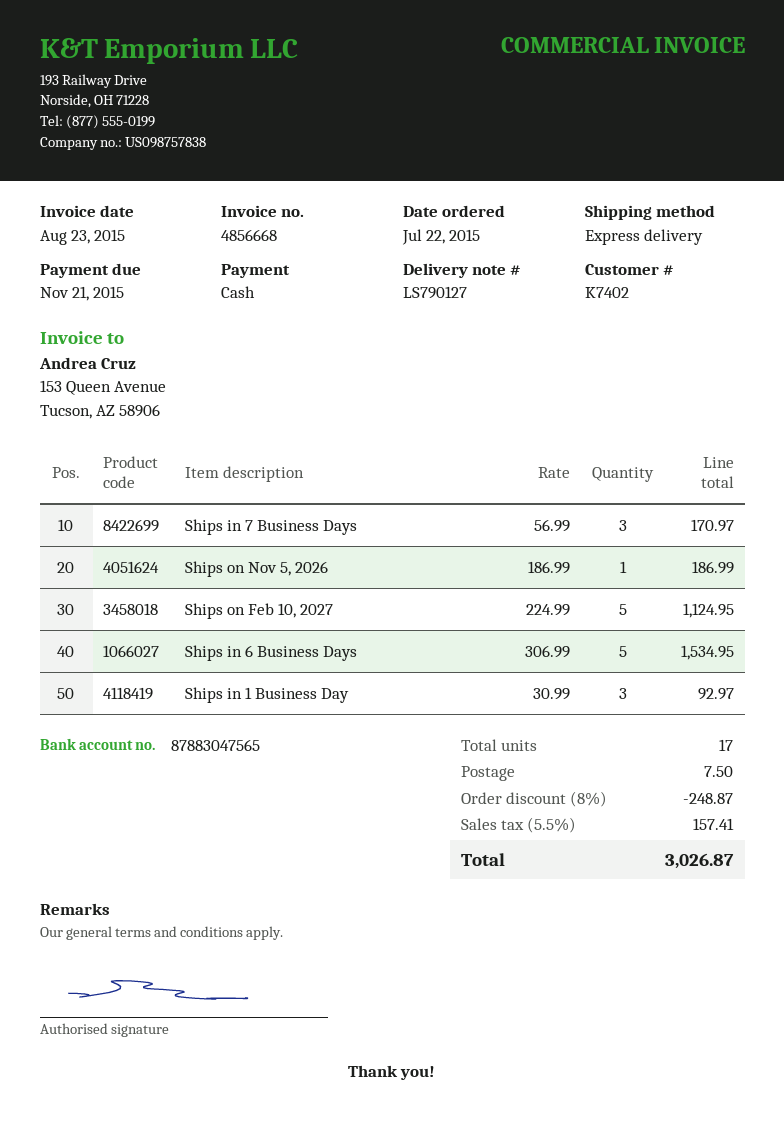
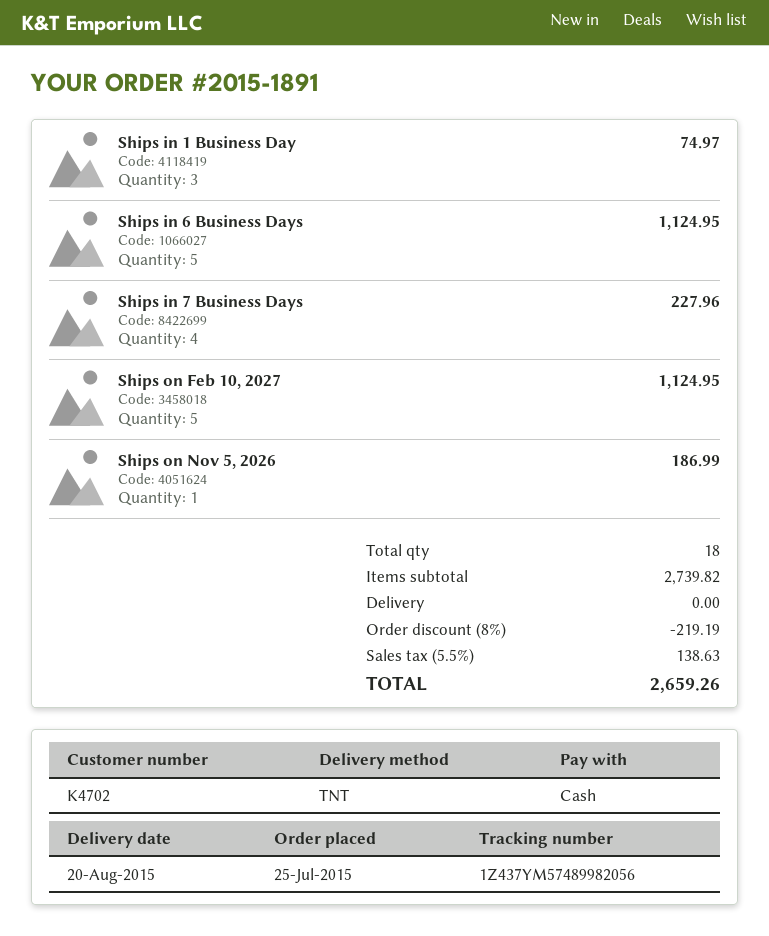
order date: 2015-07-22 -> 2015-07-25
customer number: K7402 -> K4702
shipping method: express -> TNT
Ships in 7 Business Days: 3 for 170.97 -> 4 for 227.96
Ships in 6 Business Days: 5 for 1534.95 -> 5 for 1124.95
Ships in 1 Business Day: 3 for 92.97 -> 3 for 74.97
total quantity: 17 -> 18
discount: 8% = 248.87 -> 8% = 219.19
shipping: 7.50 -> 0.00
tax: 5.5% = 157.41 -> 5.5% = 138.63
total: 3026.87 -> 2659.26

